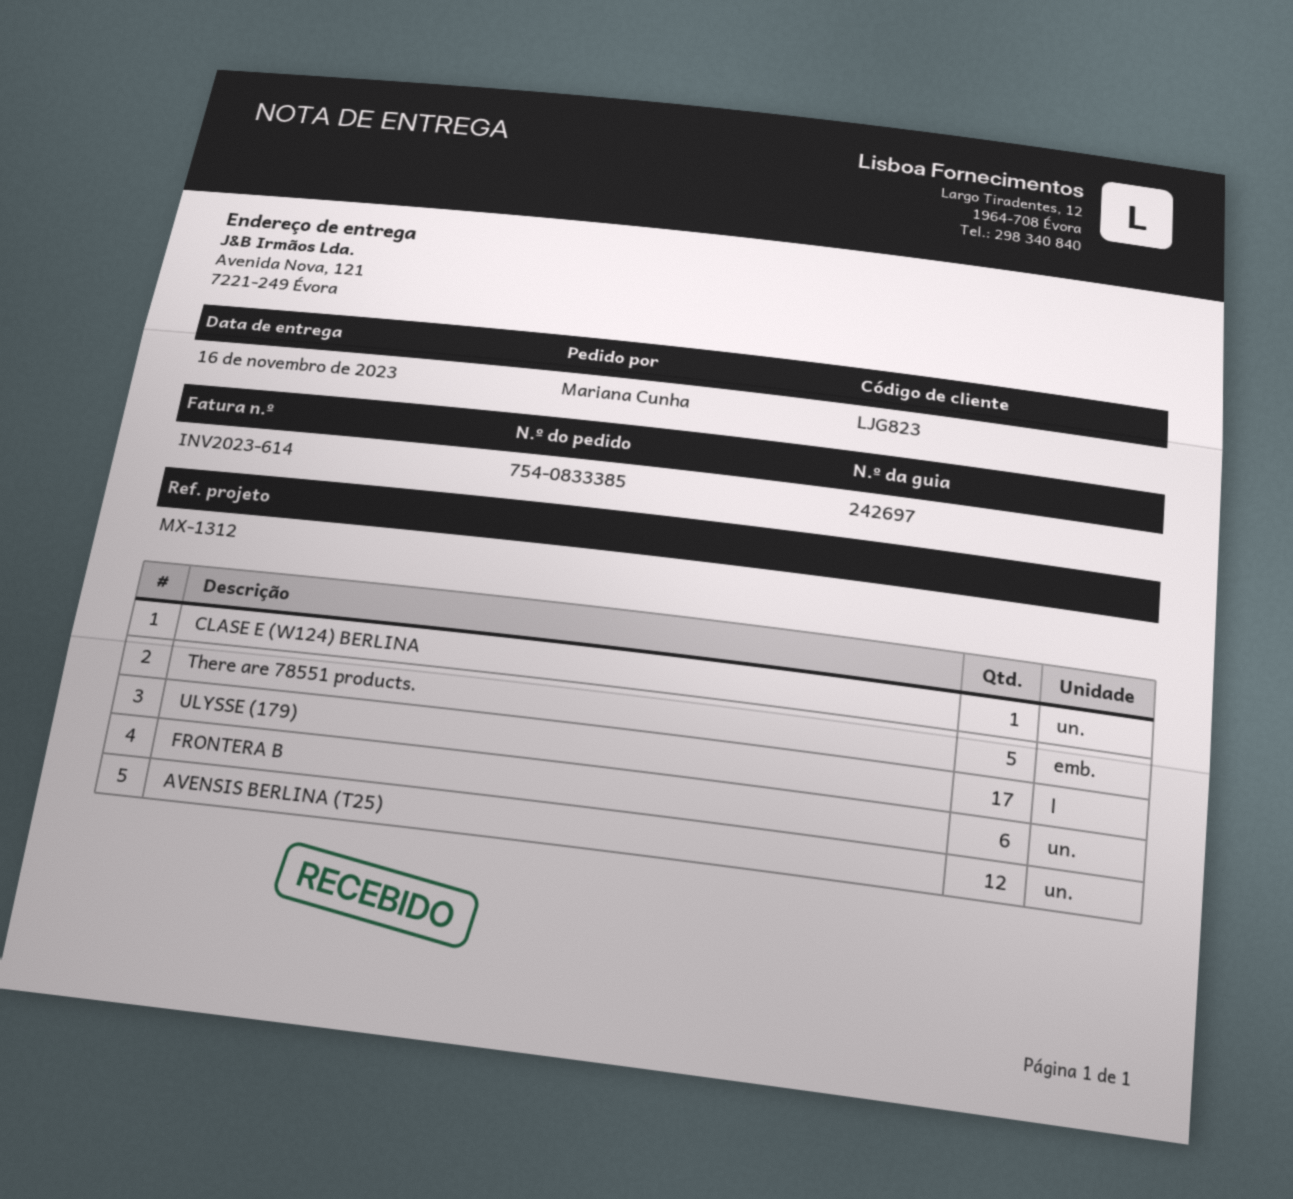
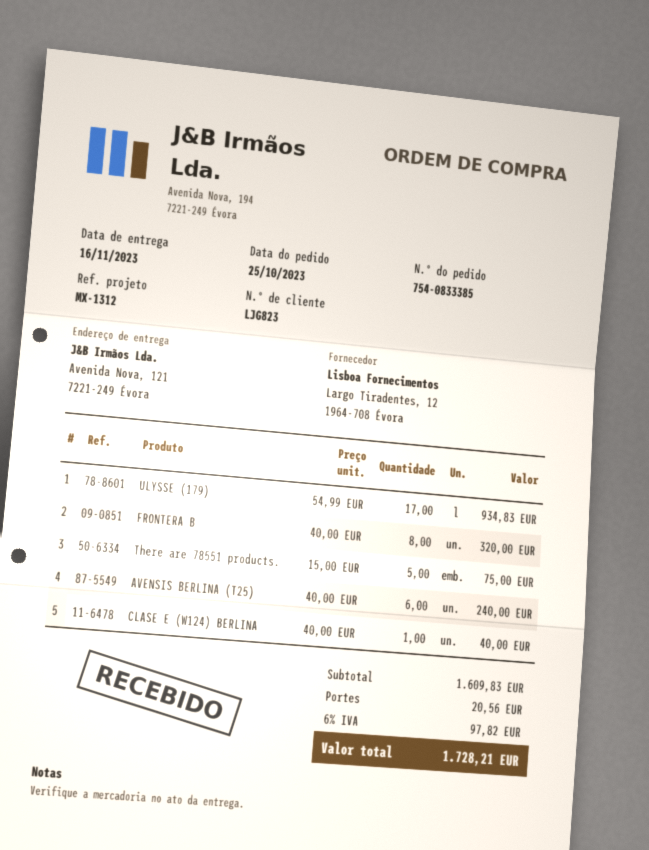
FRONTERA B: 6 -> 8
AVENSIS BERLINA (T25): 12 -> 6

